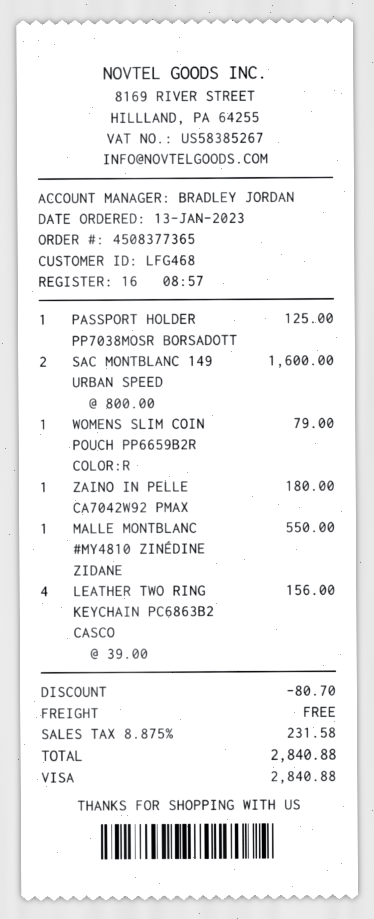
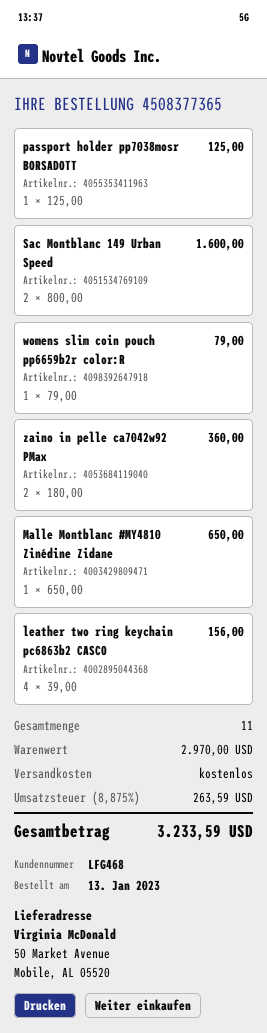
ZAINO IN PELLE CA7042W92 PMAX: 1 x 180.00 = 180.00 -> 2 x 180.00 = 360.00
MALLE MONTBLANC #MY4810 ZINÉDINE ZIDANE: 1 x 550.00 = 550.00 -> 1 x 650.00 = 650.00
discount: 80.70 -> none
tax: 8.875% = 231.58 -> 8.875% = 263.59
total: 2840.88 -> 3233.59

